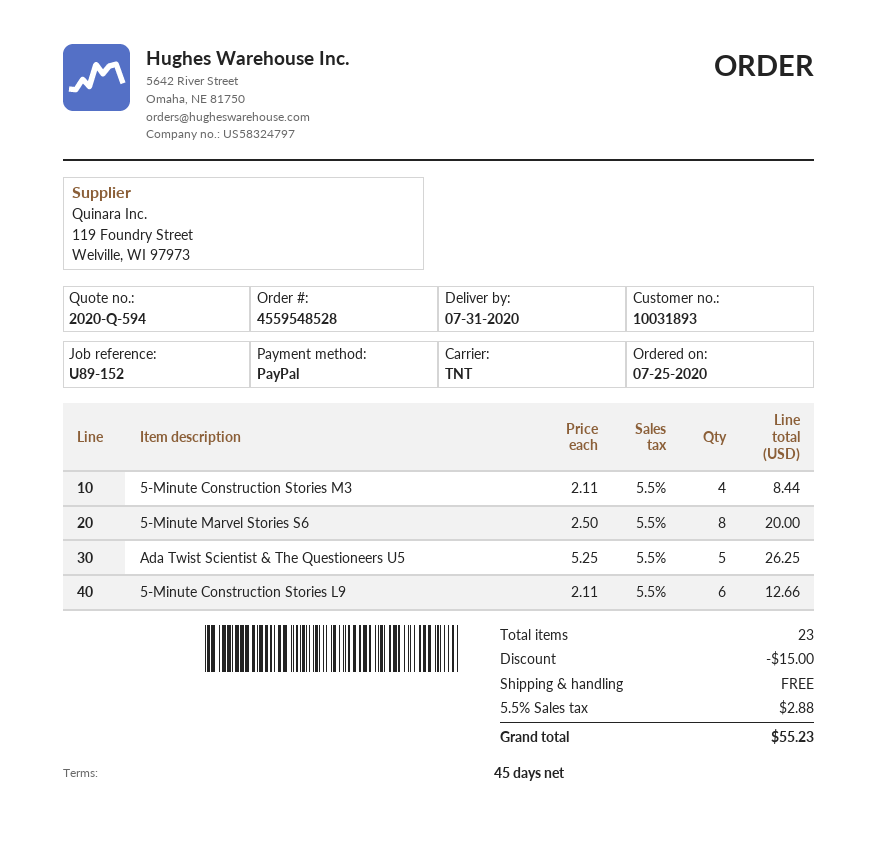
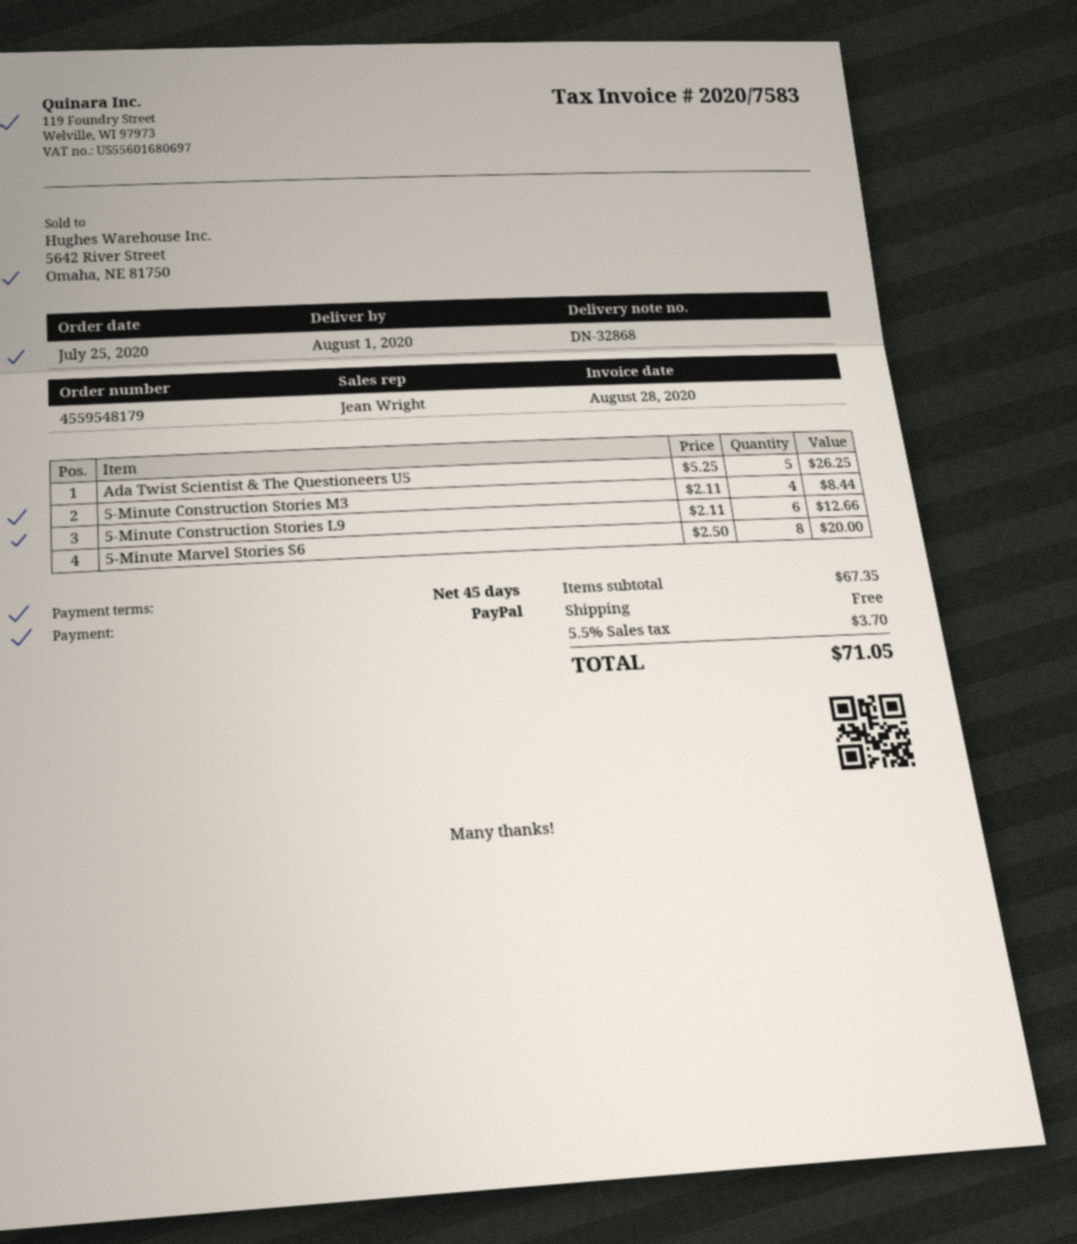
order number: 4559548528 -> 4559548179
delivery date: 2020-07-31 -> 2020-08-01
discount: 15.00 -> none
tax: 5.5% = 2.88 -> 5.5% = 3.70
total: 55.23 -> 71.05

